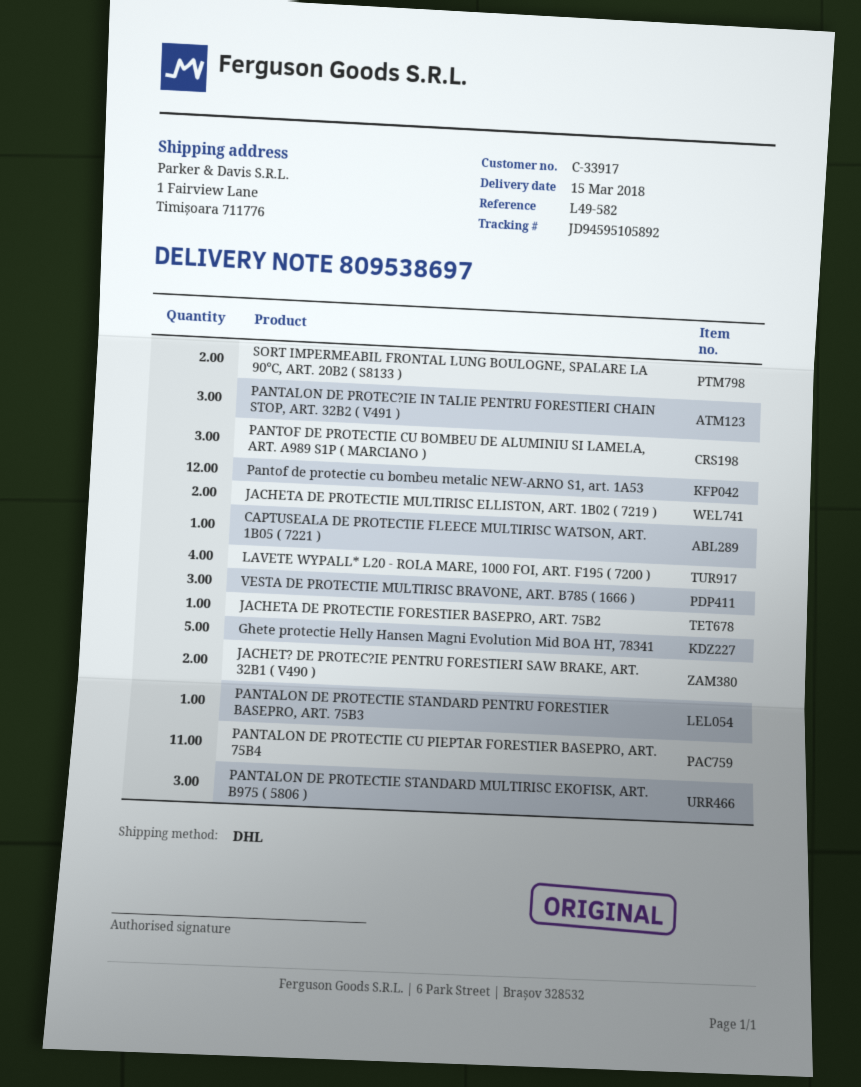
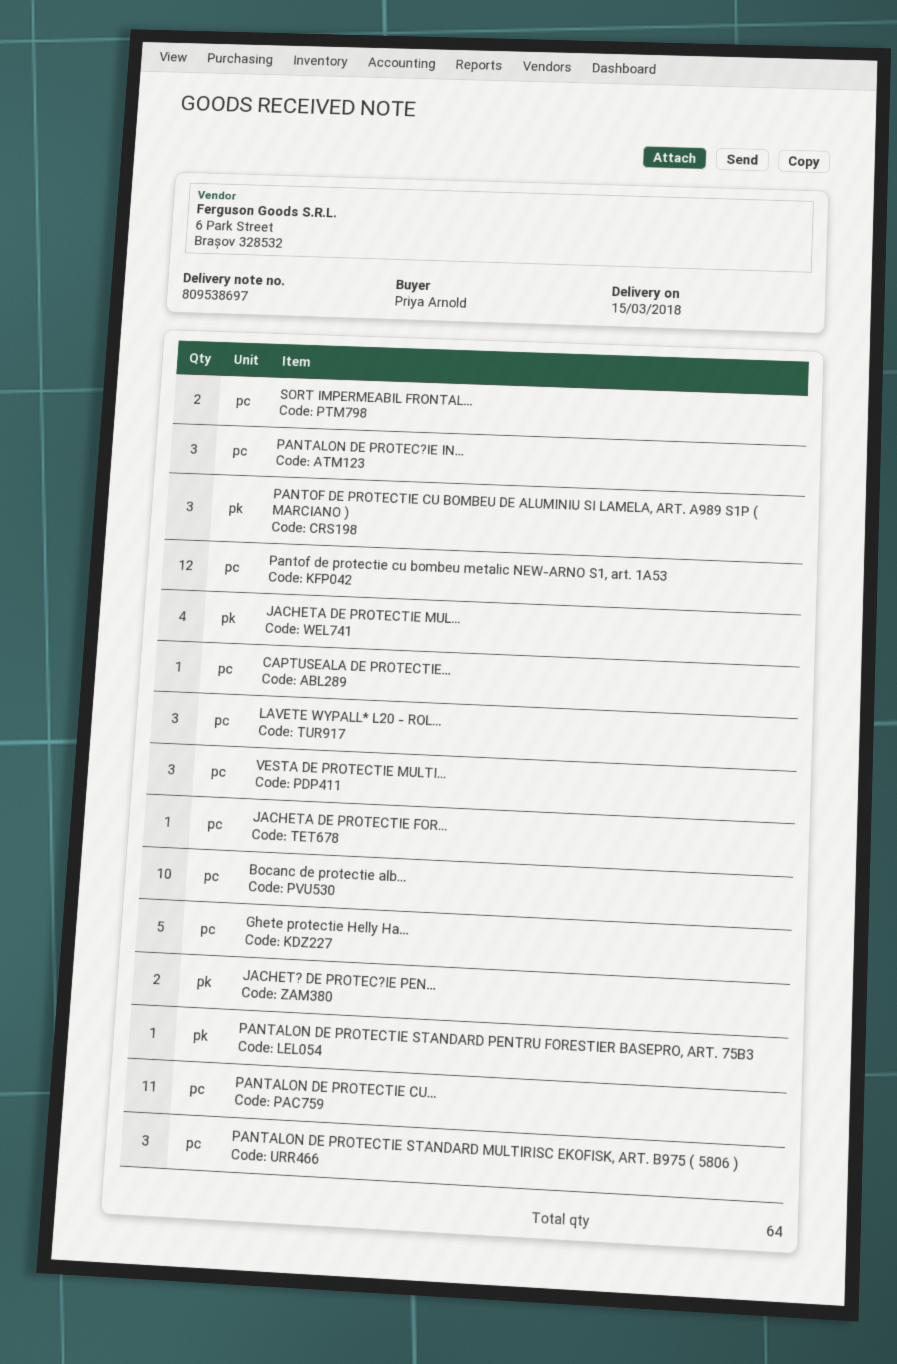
JACHETA DE PROTECTIE MULTIRISC ELLISTON, ART. 1B02 ( 7219 ): 2 -> 4
LAVETE WYPALL* L20 - ROLA MARE, 1000 FOI, ART. F195 ( 7200 ): 4 -> 3
Bocanc de protectie alb...: none -> 10

